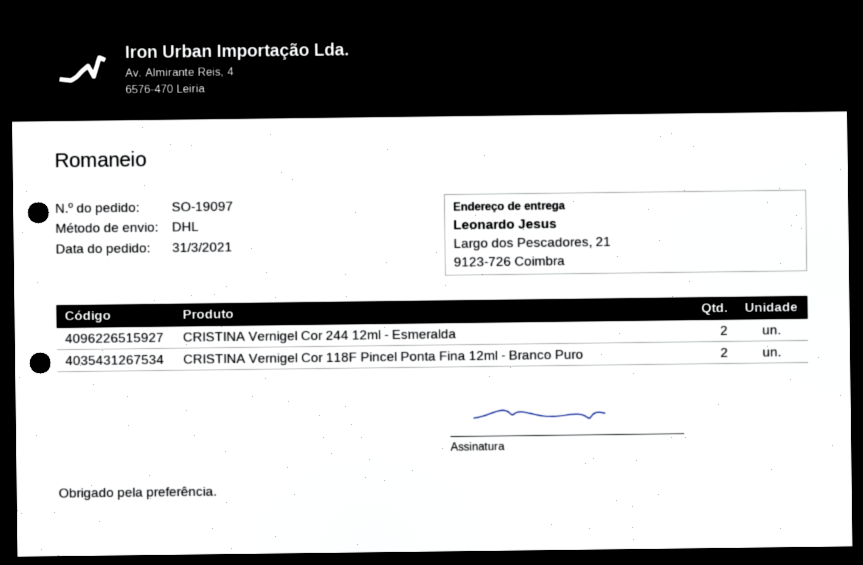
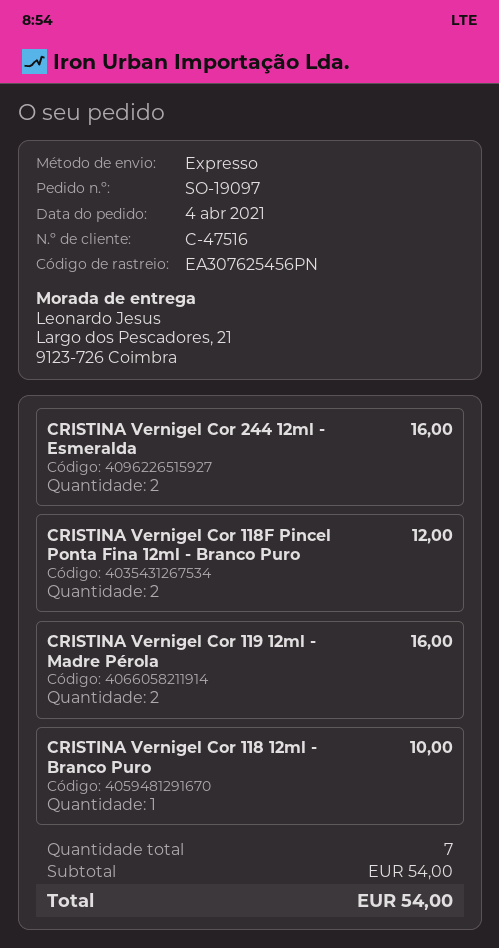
order date: 2021-03-31 -> 2021-04-04
shipping method: DHL -> express
CRISTINA Vernigel Cor 119 12ml - Madre Pérola: none -> 2
CRISTINA Vernigel Cor 118 12ml - Branco Puro: none -> 1

